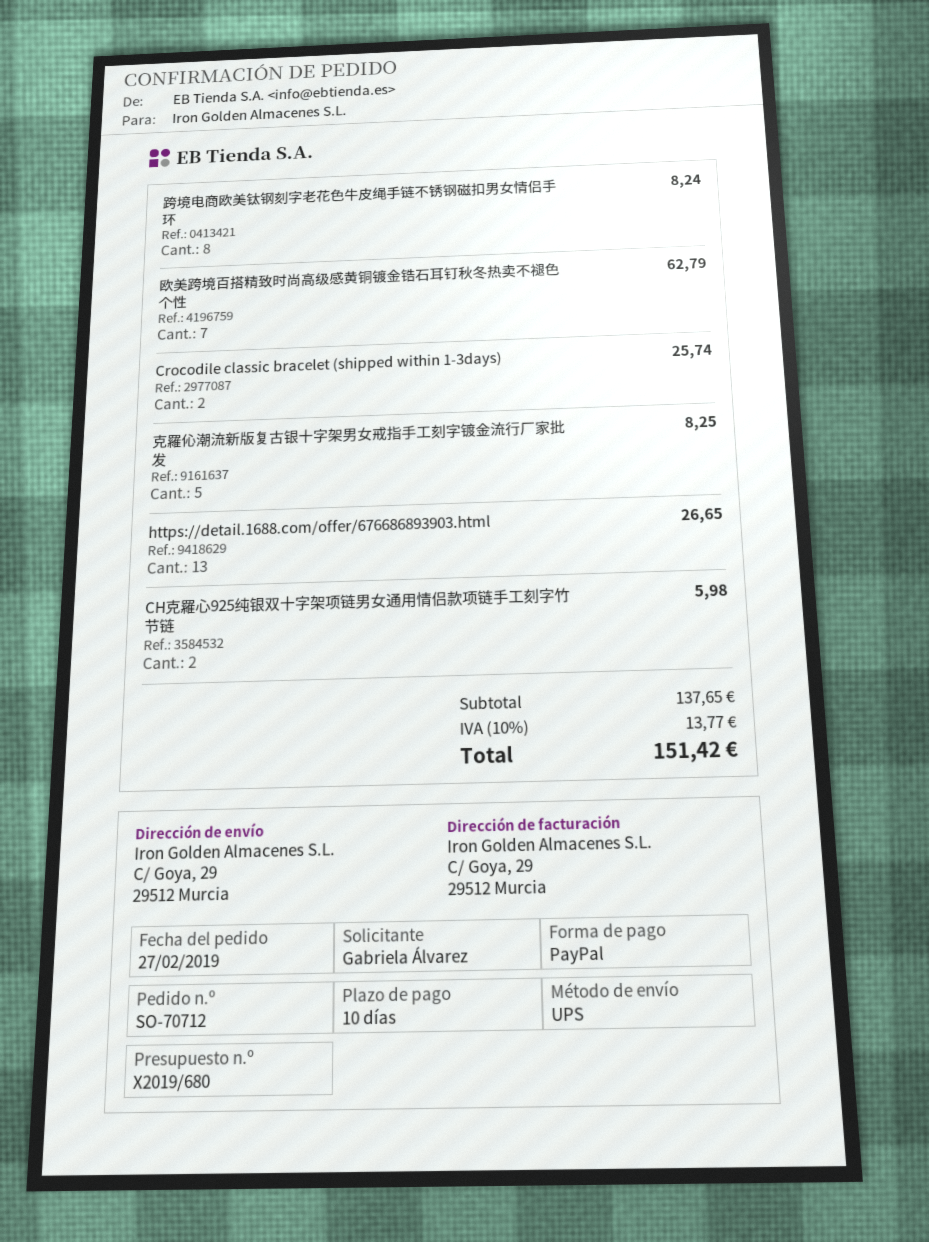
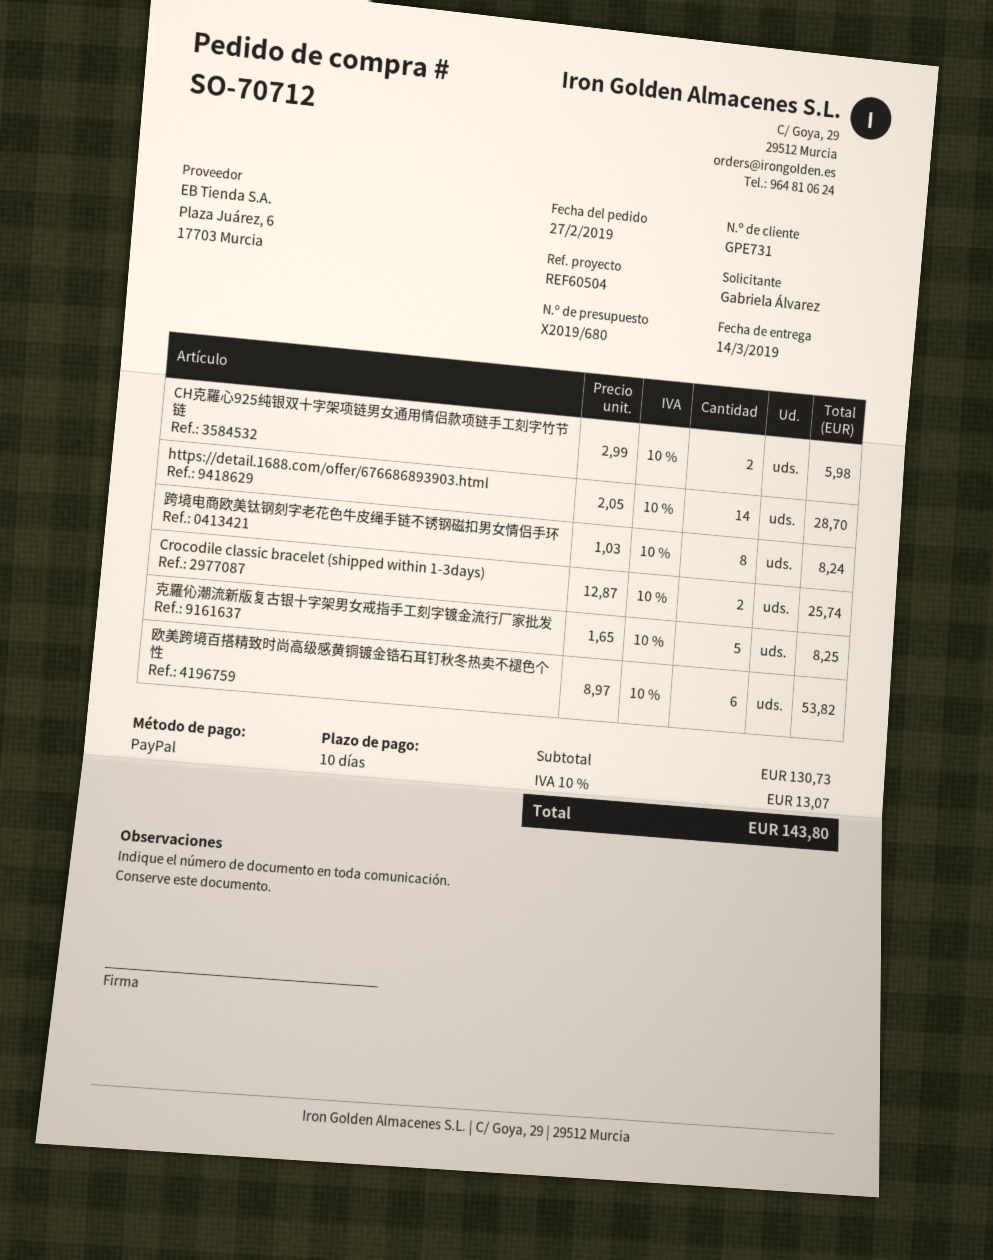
欧美跨境百搭精致时尚高级感黄铜镀金锆石耳钉秋冬热卖不褪色个性: 7 for 62.79 -> 6 for 53.82
https://detail.1688.com/offer/676686893903.html: 13 for 26.65 -> 14 for 28.70
subtotal: 137.65 -> 130.73
tax: 10% = 13.77 -> 10% = 13.07
total: 151.42 -> 143.80

